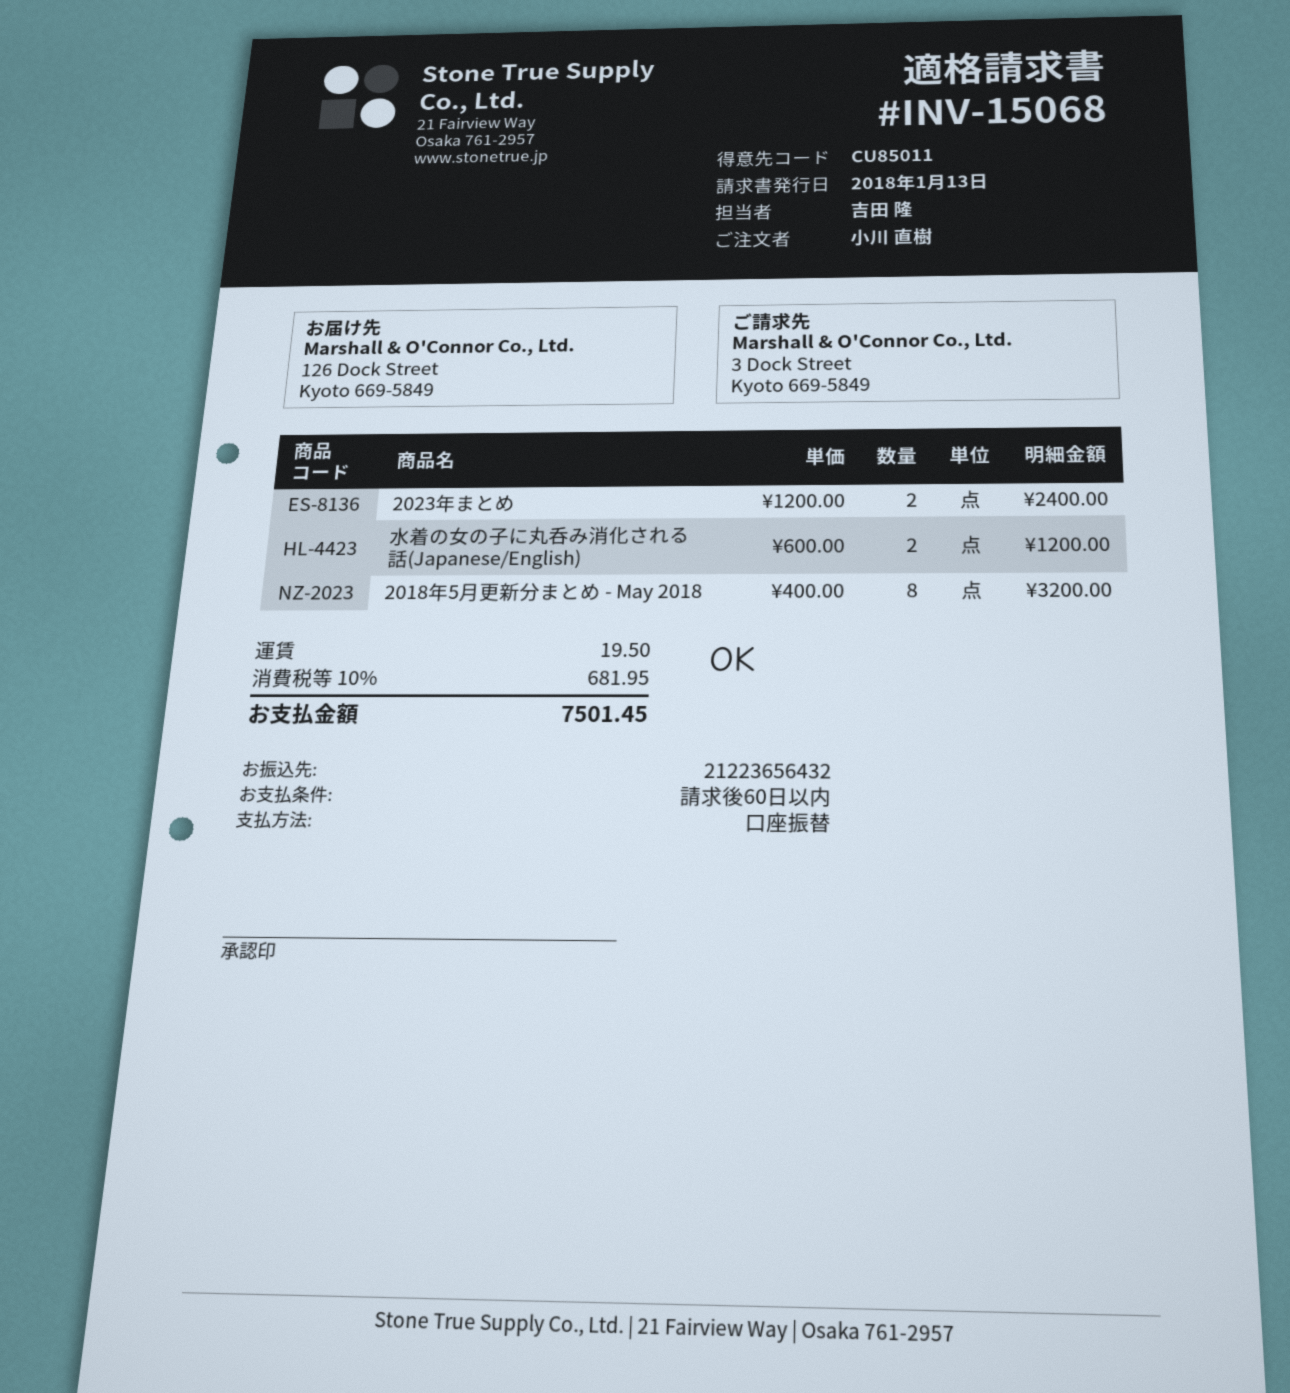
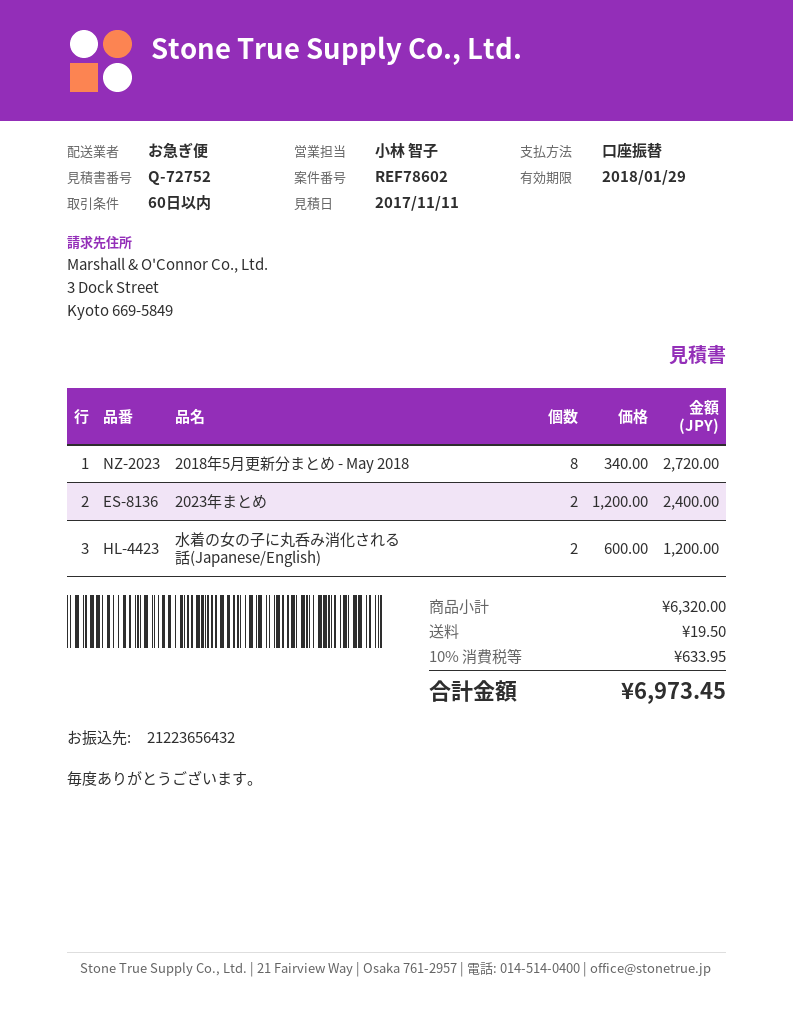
sales rep: 吉田 隆 -> 小林 智子
2018年5月更新分まとめ - May 2018: 8 x 400.00 = 3200.00 -> 8 x 340.00 = 2720.00
tax: 10% = 681.95 -> 10% = 633.95
total: 7501.45 -> 6973.45

